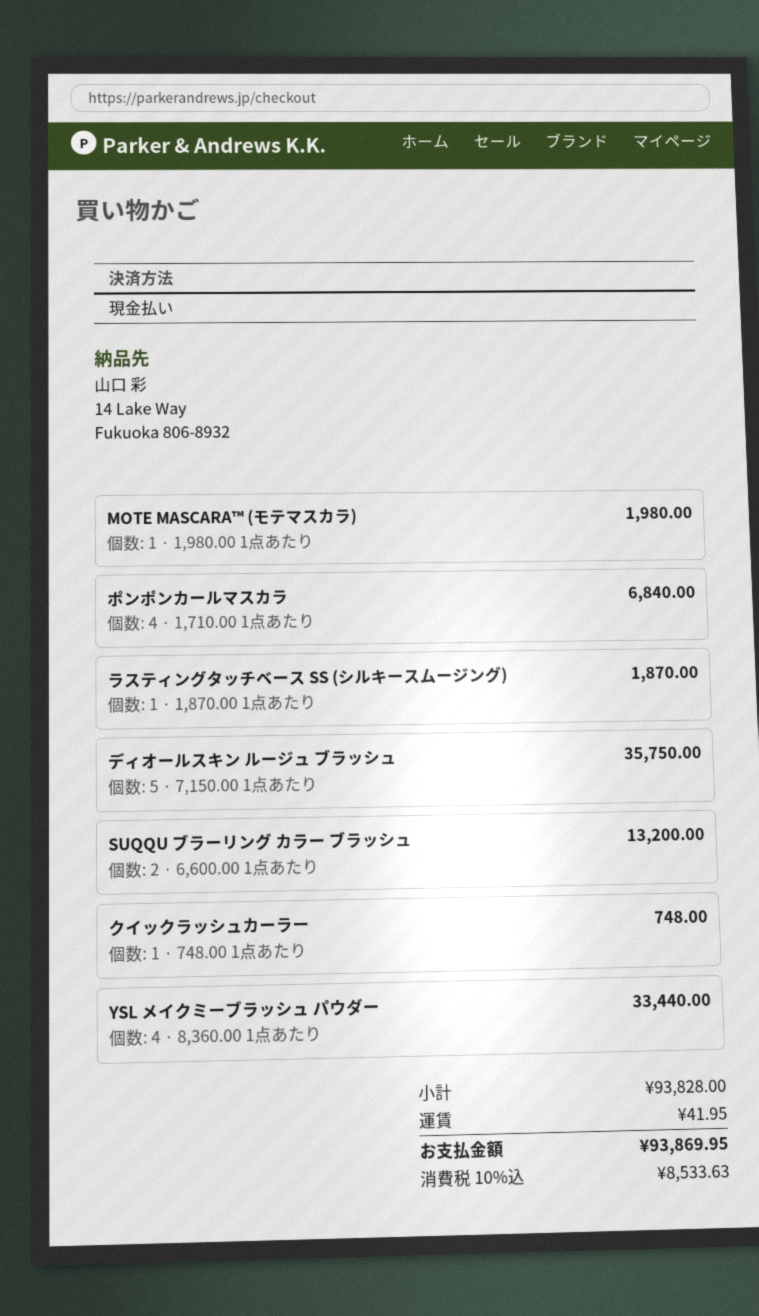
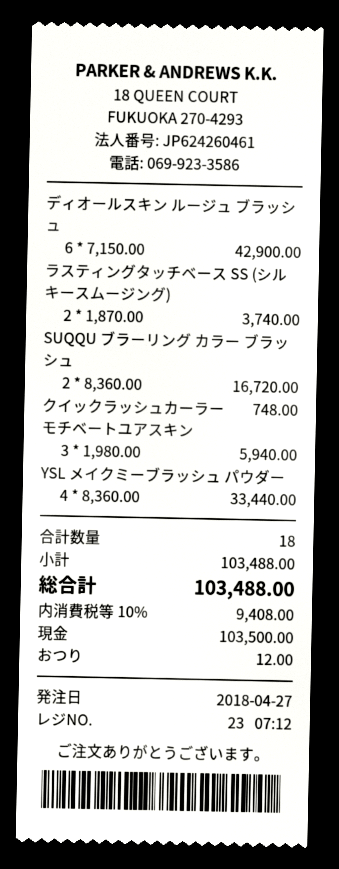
MOTE MASCARA™ (モテマスカラ): 1 x 1980.00 = 1980.00 -> none
ポンポンカールマスカラ: 4 x 1710.00 = 6840.00 -> none
ラスティングタッチベース SS (シルキースムージング): 1 x 1870.00 = 1870.00 -> 2 x 1870.00 = 3740.00
ディオールスキン ルージュ ブラッシュ: 5 x 7150.00 = 35750.00 -> 6 x 7150.00 = 42900.00
SUQQU ブラーリング カラー ブラッシュ: 2 x 6600.00 = 13200.00 -> 2 x 8360.00 = 16720.00
モチベートユアスキン: none -> 3 x 1980.00 = 5940.00
subtotal: 93828.00 -> 103488.00
shipping: 41.95 -> none
tax: 10% = 8533.63 -> 10% = 9408.00
total: 93869.95 -> 103488.00

